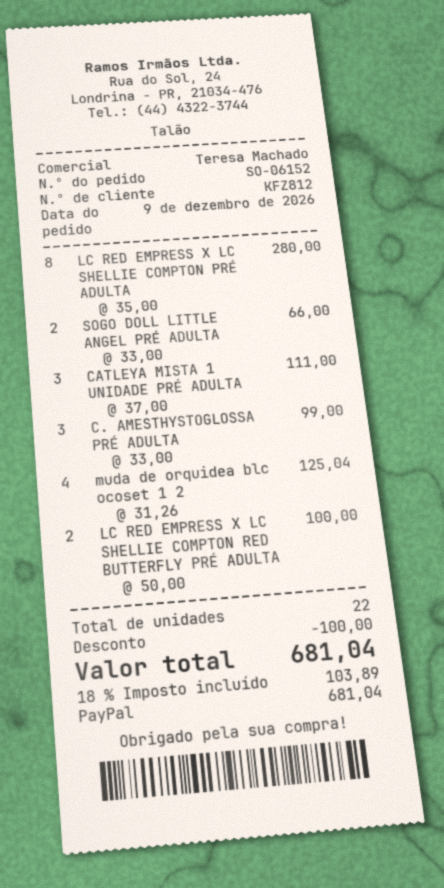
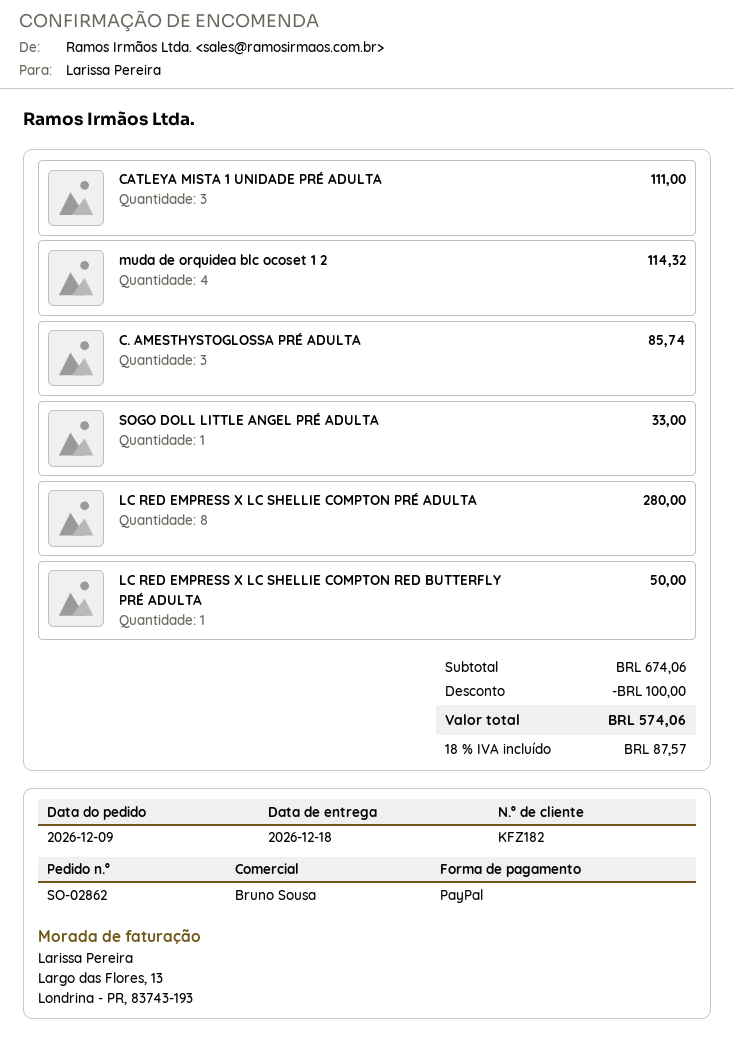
order number: SO-06152 -> SO-02862
customer number: KFZ812 -> KFZ182
sales rep: Teresa Machado -> Bruno Sousa
SOGO DOLL LITTLE ANGEL PRÉ ADULTA: 2 for 66.00 -> 1 for 33.00
C. AMESTHYSTOGLOSSA PRÉ ADULTA: 3 for 99.00 -> 3 for 85.74
muda de orquidea blc ocoset 1 2: 4 for 125.04 -> 4 for 114.32
LC RED EMPRESS X LC SHELLIE COMPTON RED BUTTERFLY PRÉ ADULTA: 2 for 100.00 -> 1 for 50.00
tax: 18% = 103.89 -> 18% = 87.57
total: 681.04 -> 574.06

